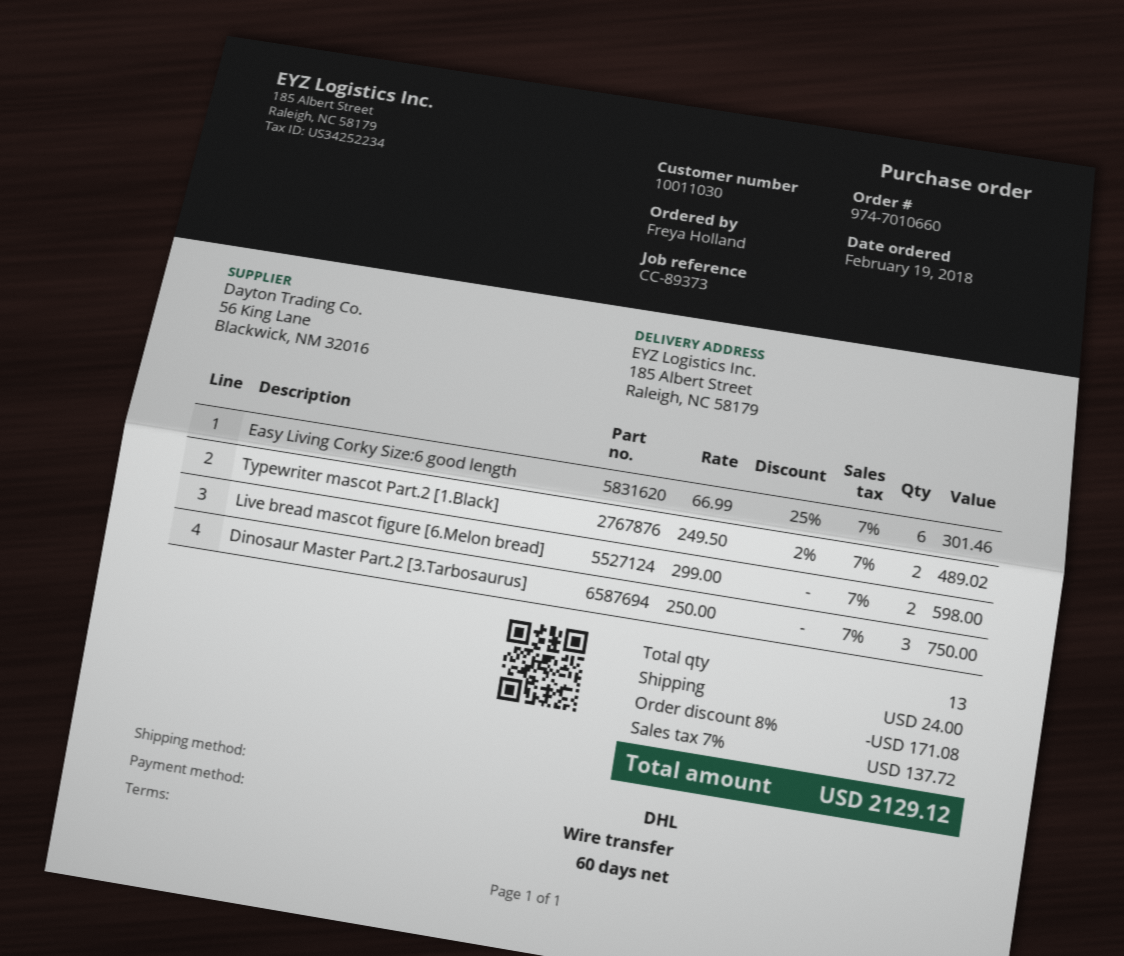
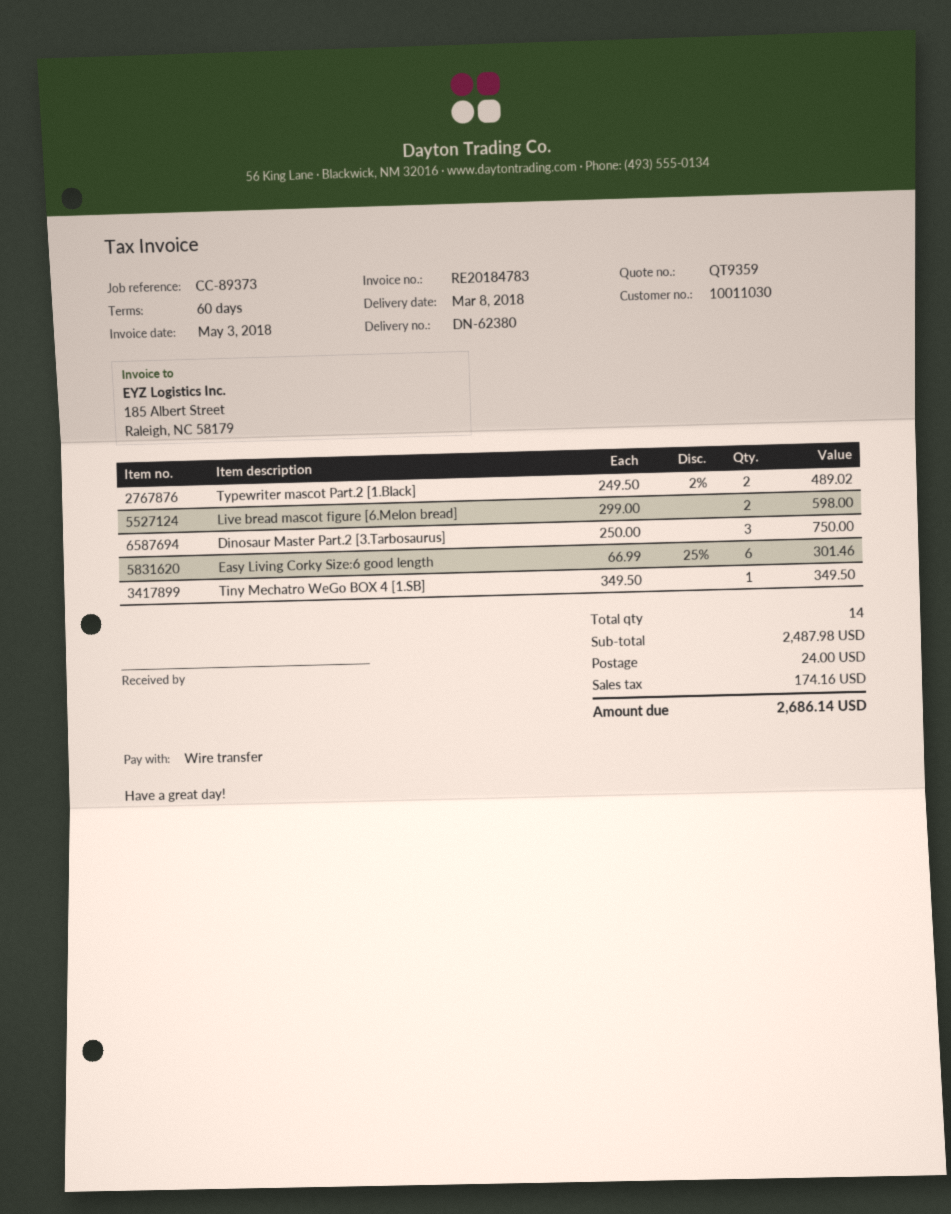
Tiny Mechatro WeGo BOX 4 [1.SB]: none -> 1 x 349.50 = 349.50
total quantity: 13 -> 14
discount: 8% = 171.08 -> none
tax: 137.72 -> 174.16
total: 2129.12 -> 2686.14

